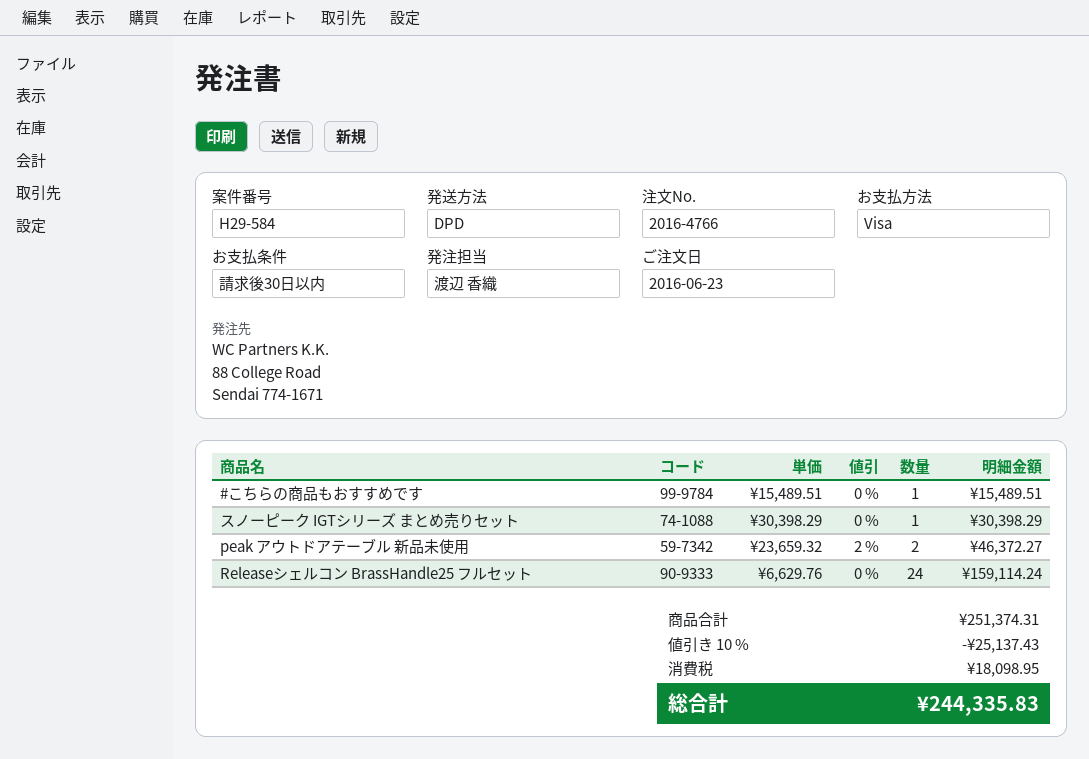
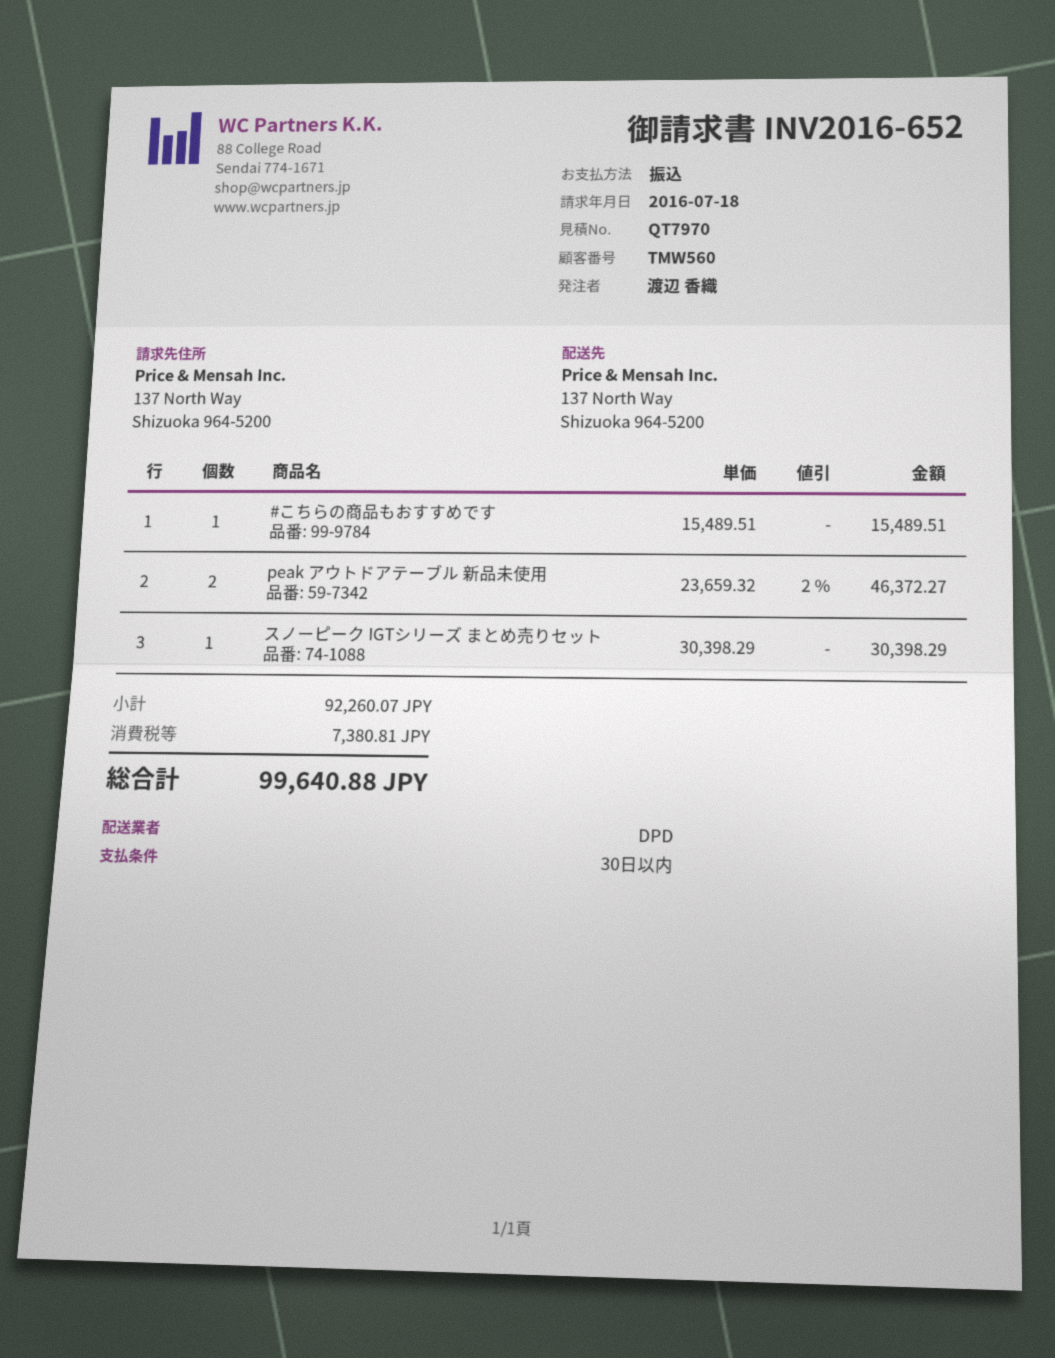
payment method: Visa -> bank transfer
Releaseシェルコン BrassHandle25 フルセット: 24 x 6629.76 = 159114.24 -> none
subtotal: 251374.31 -> 92260.07
discount: 10% = 25137.43 -> none
tax: 18098.95 -> 7380.81
total: 244335.83 -> 99640.88

